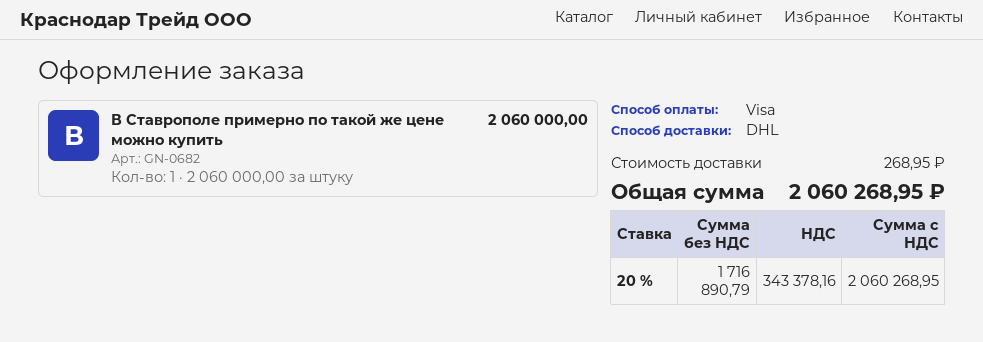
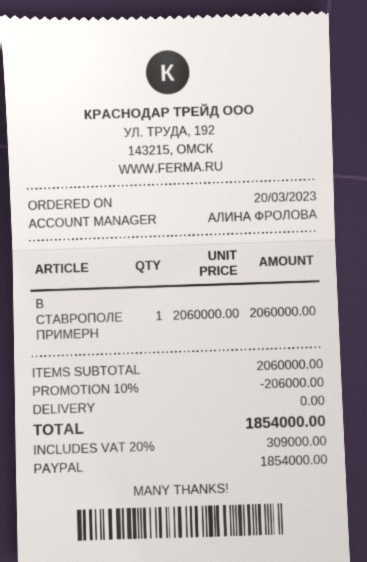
payment method: Visa -> PayPal
discount: none -> 10% = 206000.00
shipping: 268.95 -> 0.00
tax: 20% = 343378.16 -> 20% = 309000.00
total: 2060268.95 -> 1854000.00

